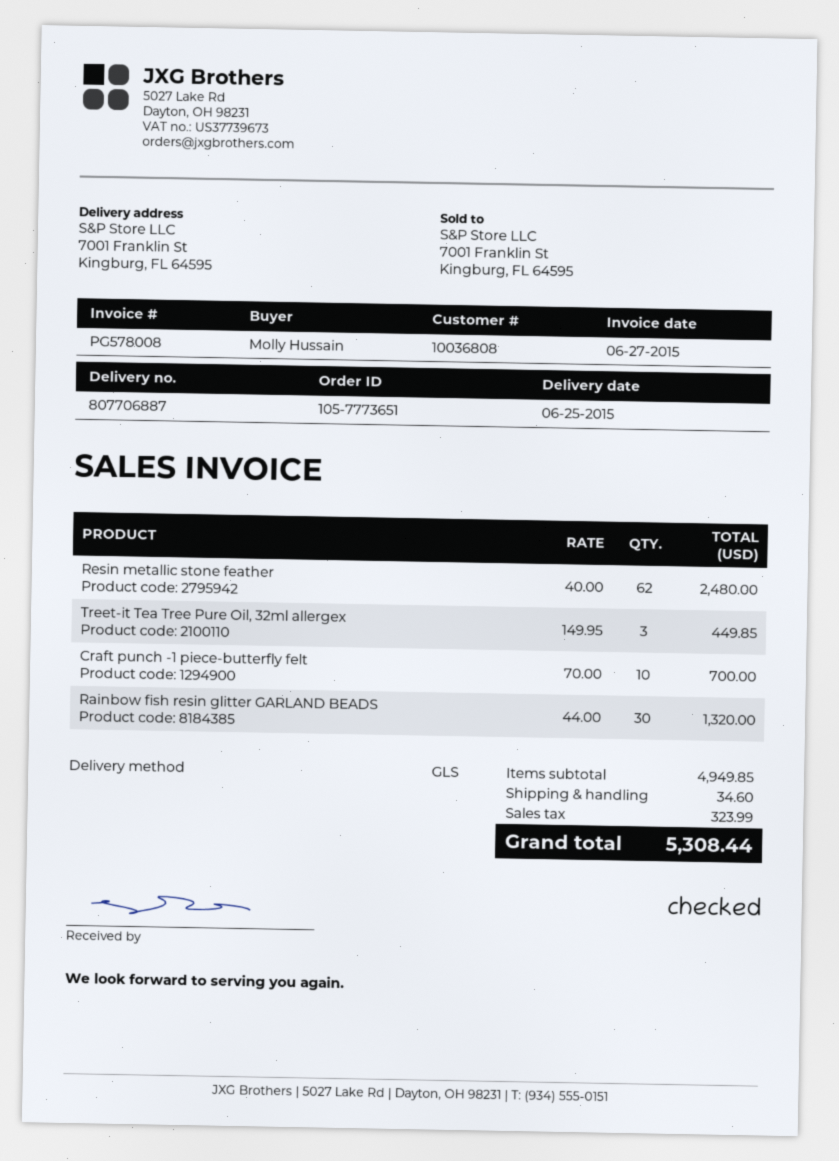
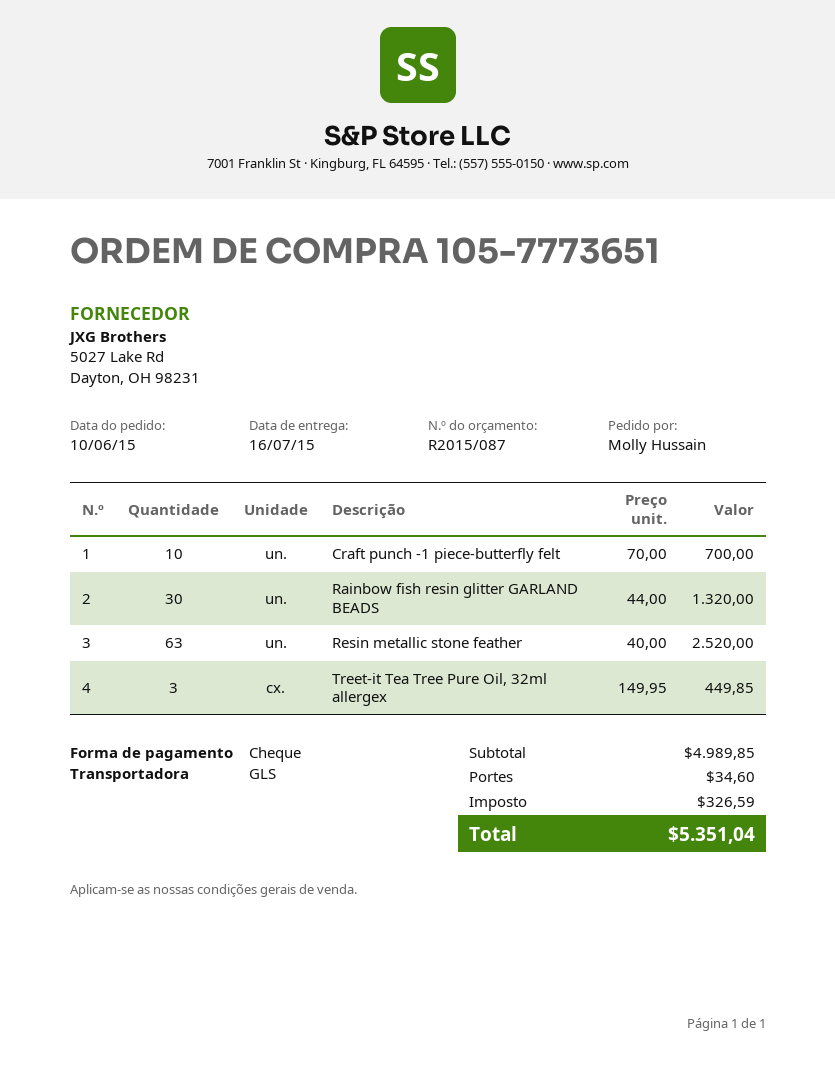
delivery date: 2015-06-25 -> 2015-07-16
Resin metallic stone feather: 62 x 40.00 = 2480.00 -> 63 x 40.00 = 2520.00
subtotal: 4949.85 -> 4989.85
tax: 323.99 -> 326.59
total: 5308.44 -> 5351.04

